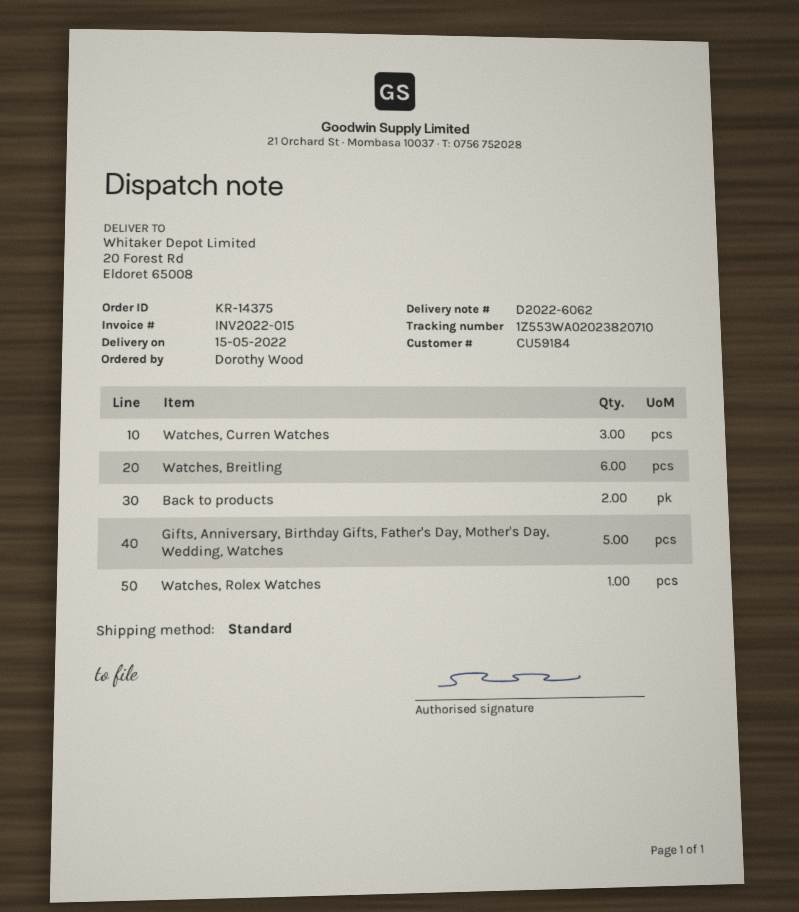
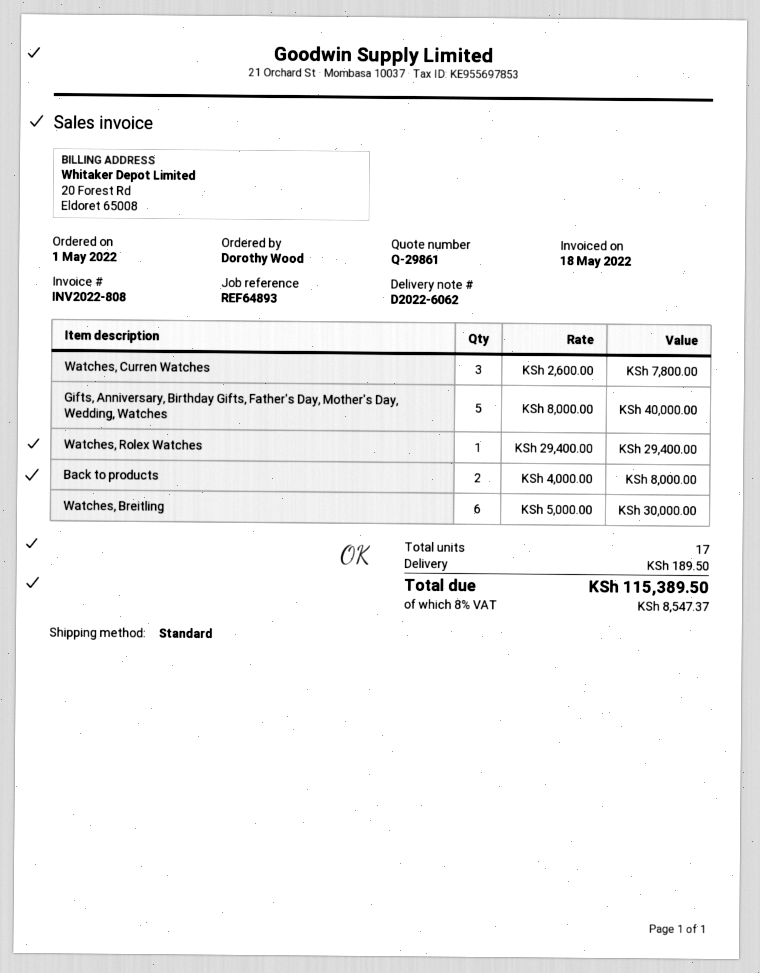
invoice number: INV2022-015 -> INV2022-808

